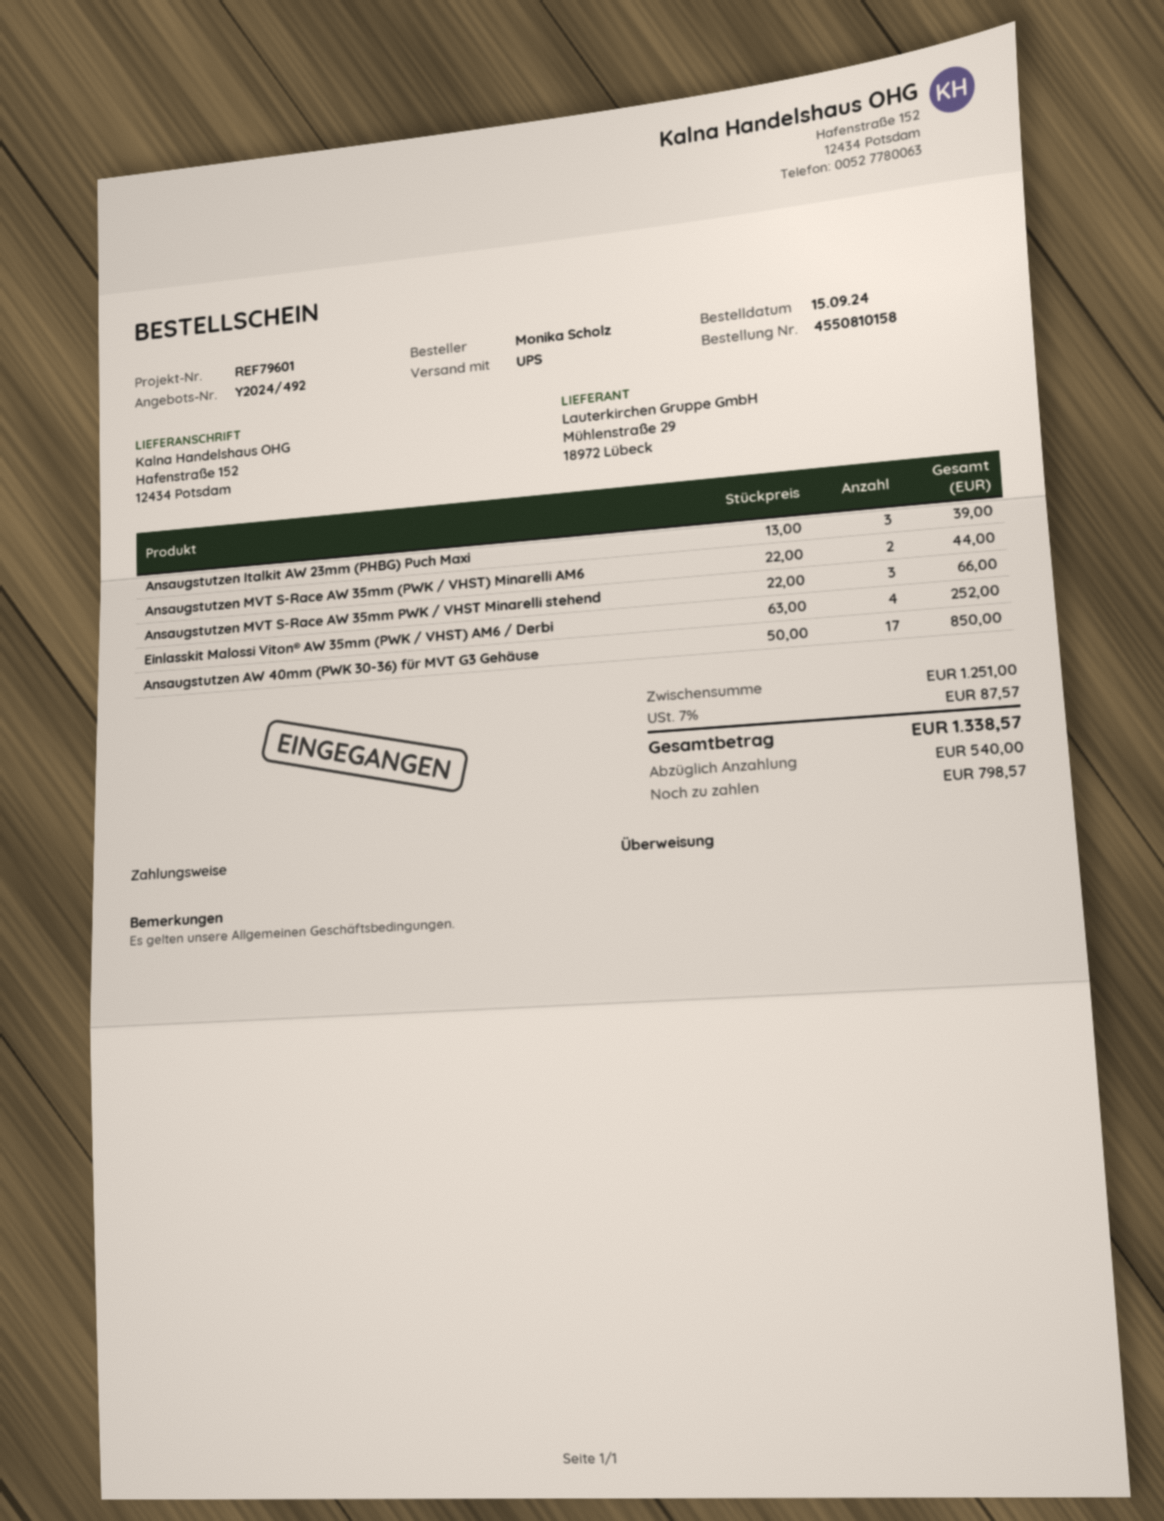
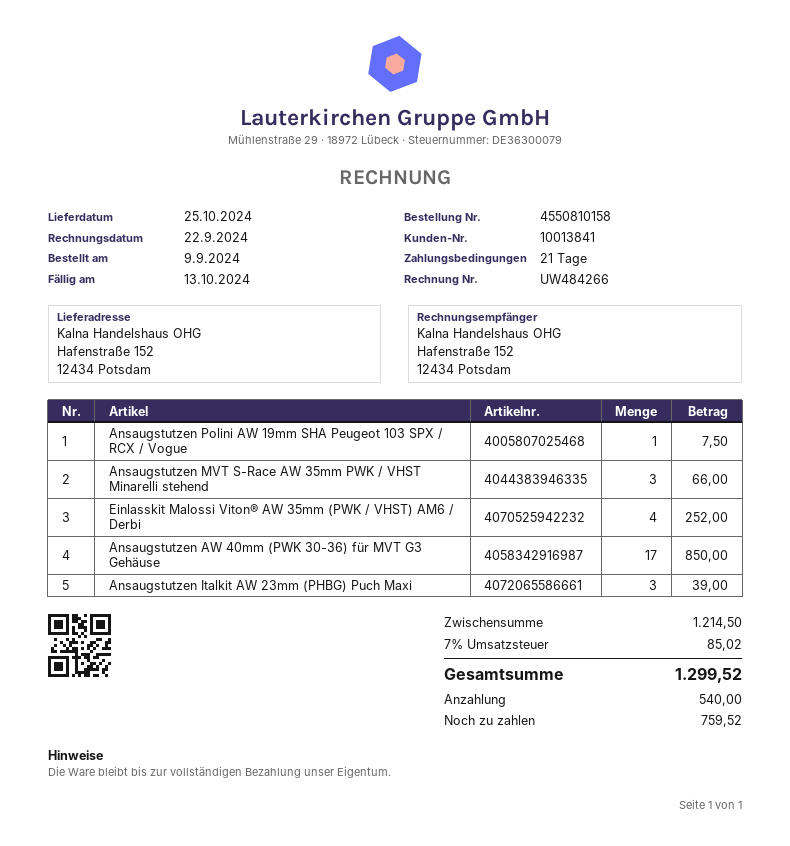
order date: 2024-09-15 -> 2024-09-09
Ansaugstutzen MVT S-Race AW 35mm (PWK / VHST) Minarelli AM6: 2 for 44.00 -> none
Ansaugstutzen Polini AW 19mm SHA Peugeot 103 SPX / RCX / Vogue: none -> 1 for 7.50
subtotal: 1251.00 -> 1214.50
tax: 7% = 87.57 -> 7% = 85.02
total: 1338.57 -> 1299.52
balance: 798.57 -> 759.52

